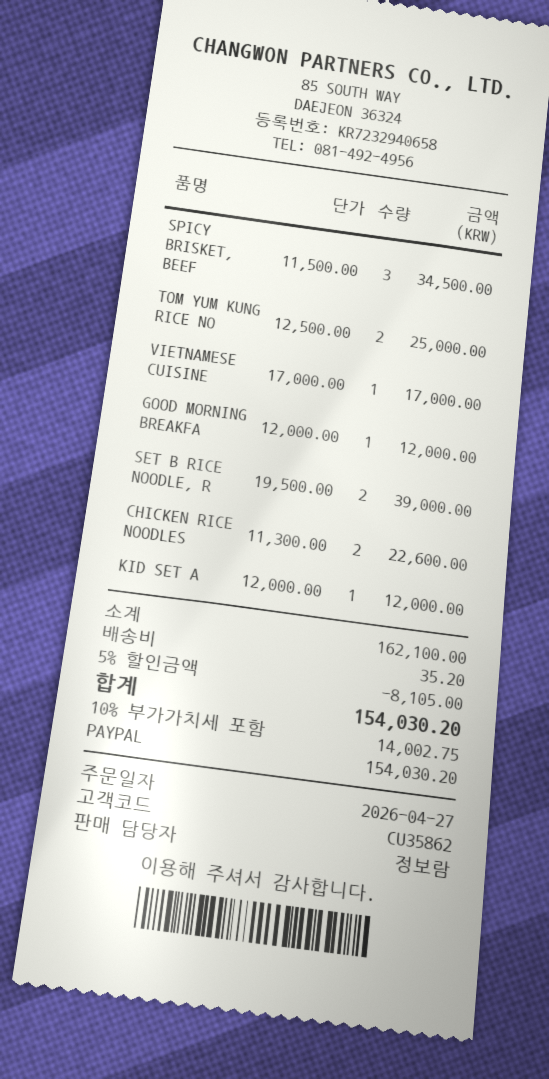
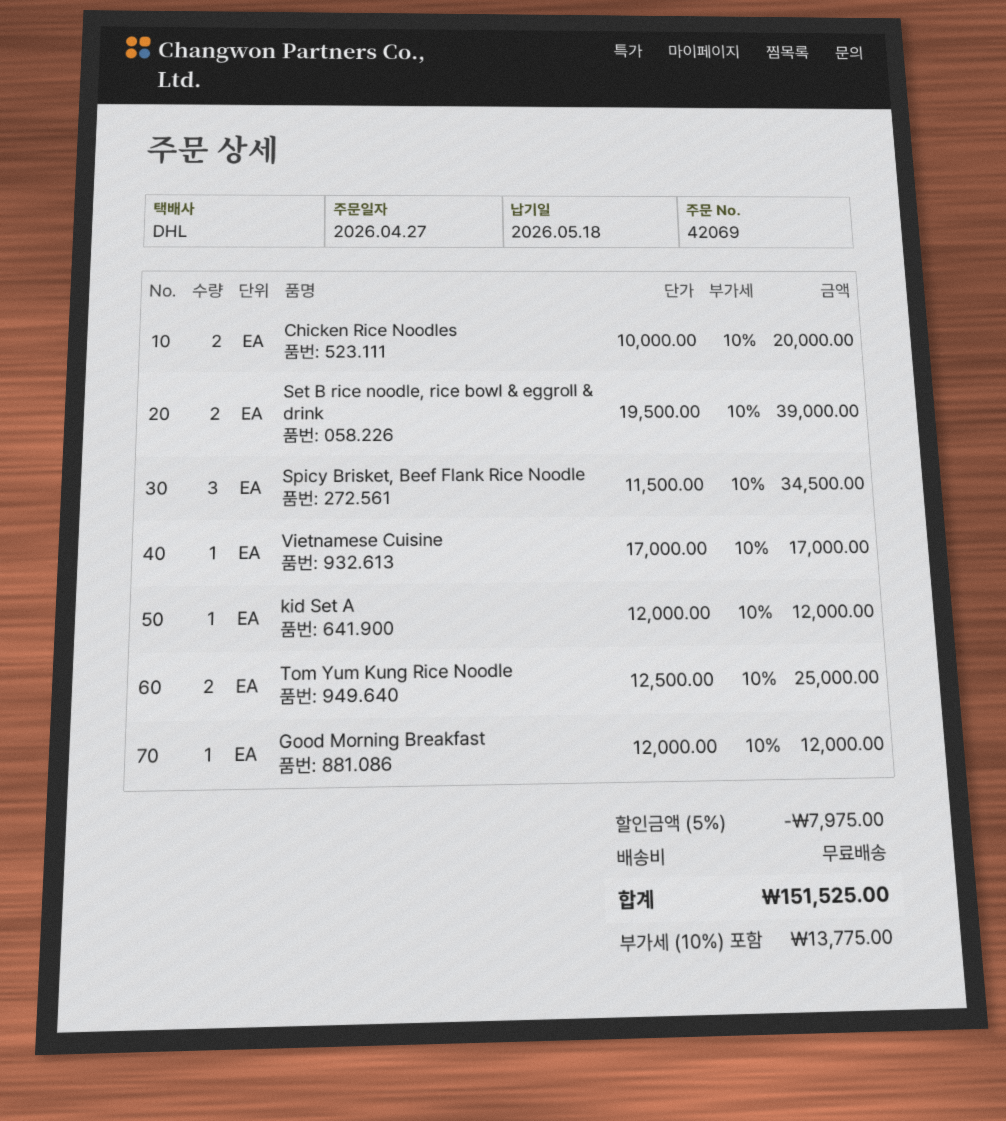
CHICKEN RICE NOODLES: 2 x 11300.00 = 22600.00 -> 2 x 10000.00 = 20000.00
discount: 5% = 8105.00 -> 5% = 7975.00
shipping: 35.20 -> 0.00
tax: 10% = 14002.75 -> 10% = 13775.00
total: 154030.20 -> 151525.00

